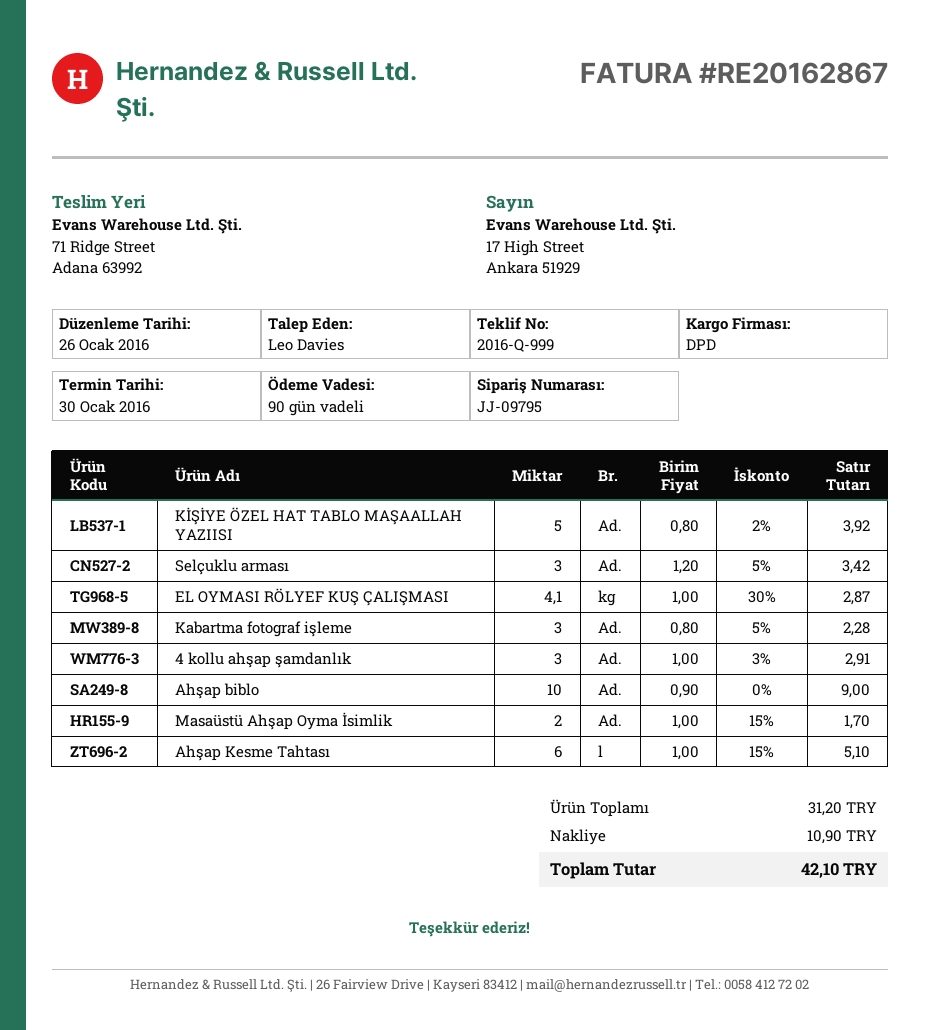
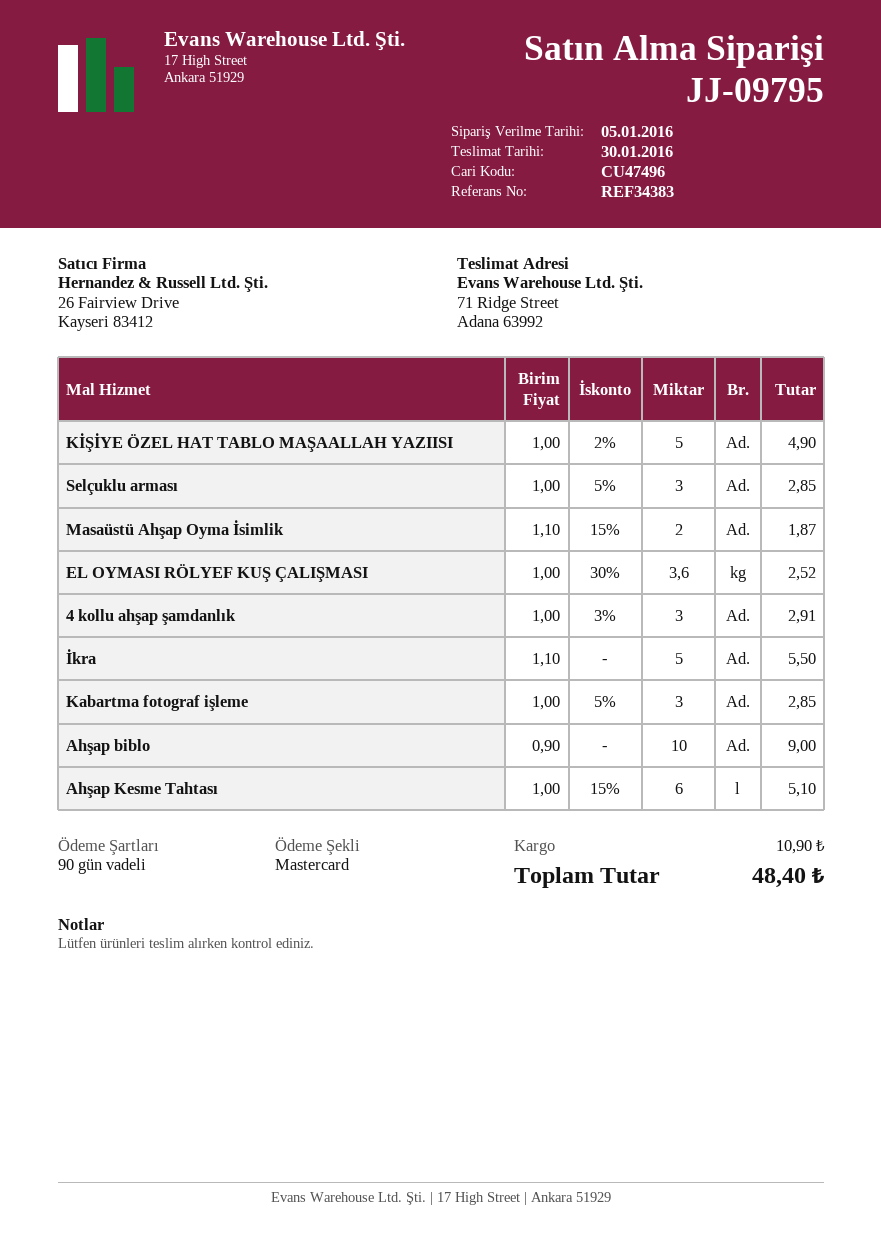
KİŞİYE ÖZEL HAT TABLO MAŞAALLAH YAZIISI: 5 x 0.80 - 2% = 3.92 -> 5 x 1.00 - 2% = 4.90
Selçuklu arması: 3 x 1.20 - 5% = 3.42 -> 3 x 1.00 - 5% = 2.85
EL OYMASI RÖLYEF KUŞ ÇALIŞMASI: 4.1 x 1.00 - 30% = 2.87 -> 3.6 x 1.00 - 30% = 2.52
Kabartma fotograf işleme: 3 x 0.80 - 5% = 2.28 -> 3 x 1.00 - 5% = 2.85
Masaüstü Ahşap Oyma İsimlik: 2 x 1.00 - 15% = 1.70 -> 2 x 1.10 - 15% = 1.87
İkra: none -> 5 x 1.10 = 5.50
total: 42.10 -> 48.40

